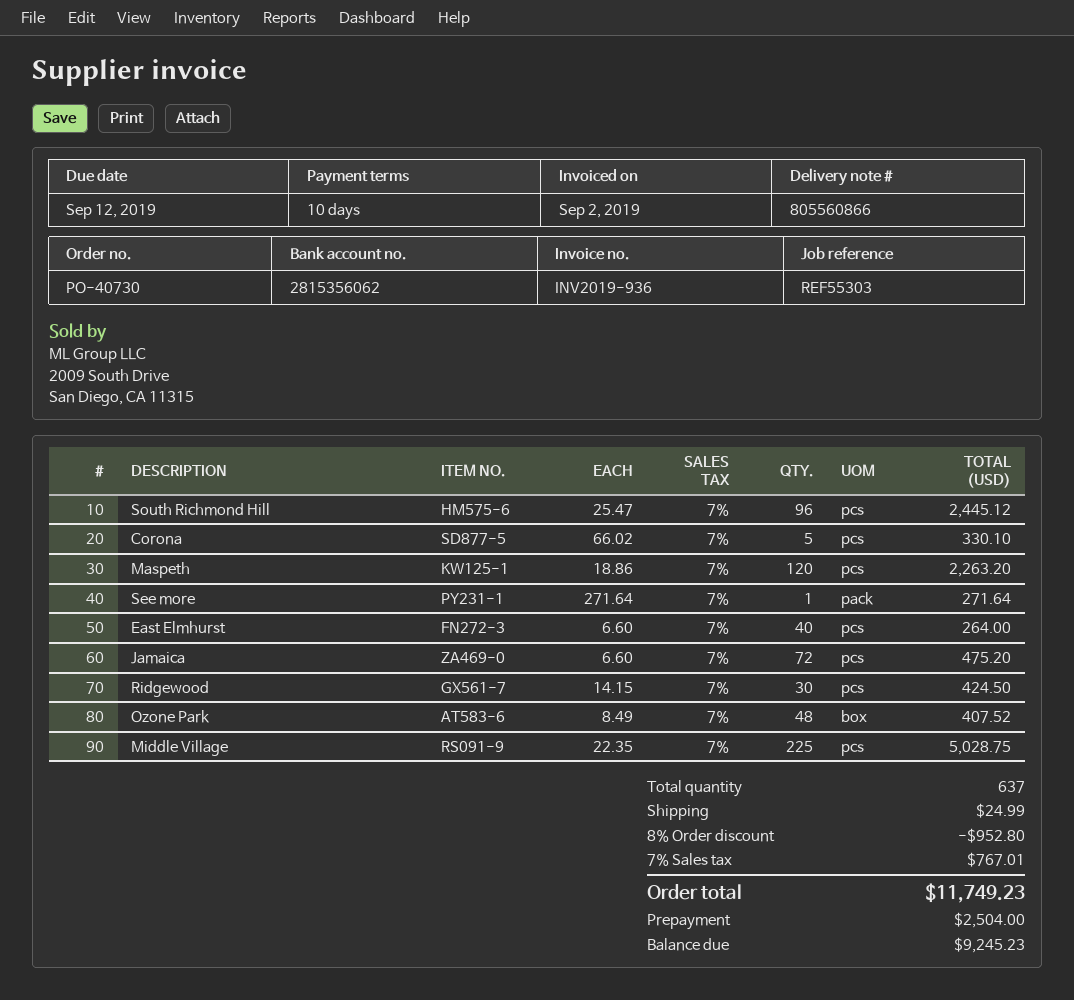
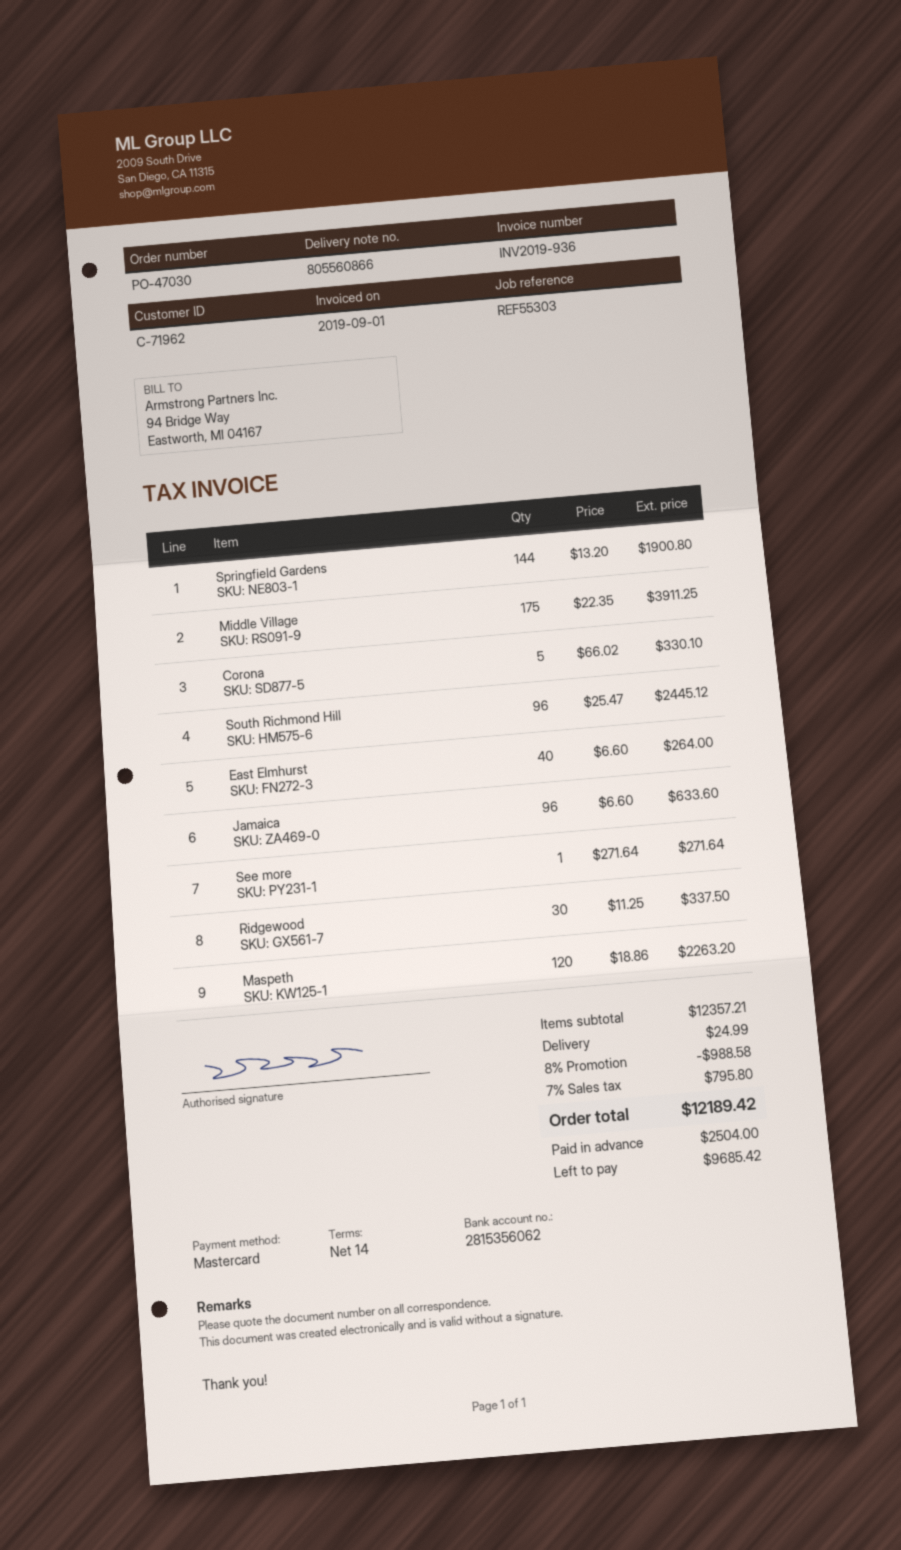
order number: PO-40730 -> PO-47030
invoice date: 2019-09-02 -> 2019-09-01
payment terms: 10 days -> 14 days
Jamaica: 72 x 6.60 = 475.20 -> 96 x 6.60 = 633.60
Ridgewood: 30 x 14.15 = 424.50 -> 30 x 11.25 = 337.50
Ozone Park: 48 x 8.49 = 407.52 -> none
Middle Village: 225 x 22.35 = 5028.75 -> 175 x 22.35 = 3911.25
Springfield Gardens: none -> 144 x 13.20 = 1900.80
discount: 8% = 952.80 -> 8% = 988.58
tax: 7% = 767.01 -> 7% = 795.80
total: 11749.23 -> 12189.42
balance: 9245.23 -> 9685.42

